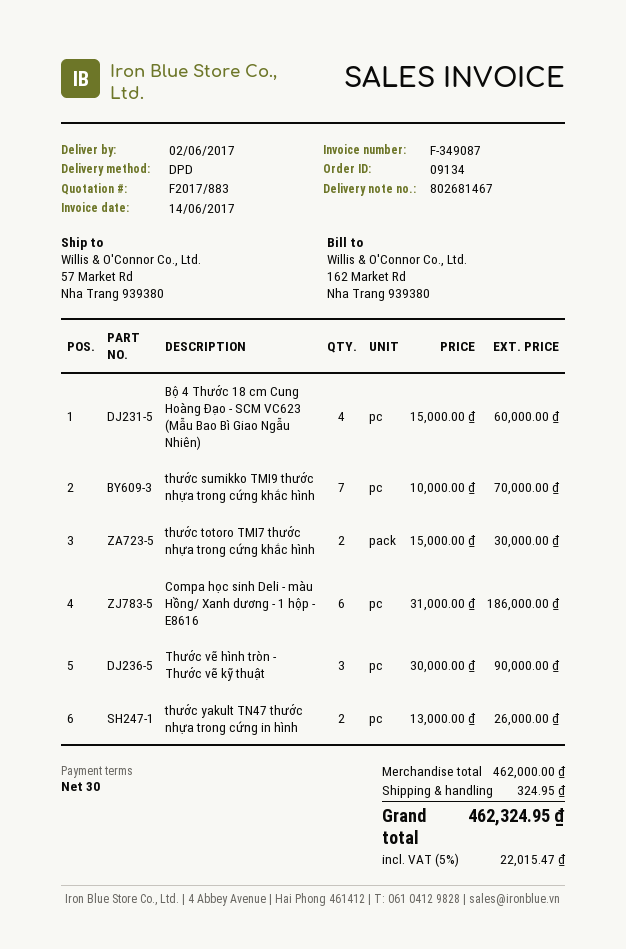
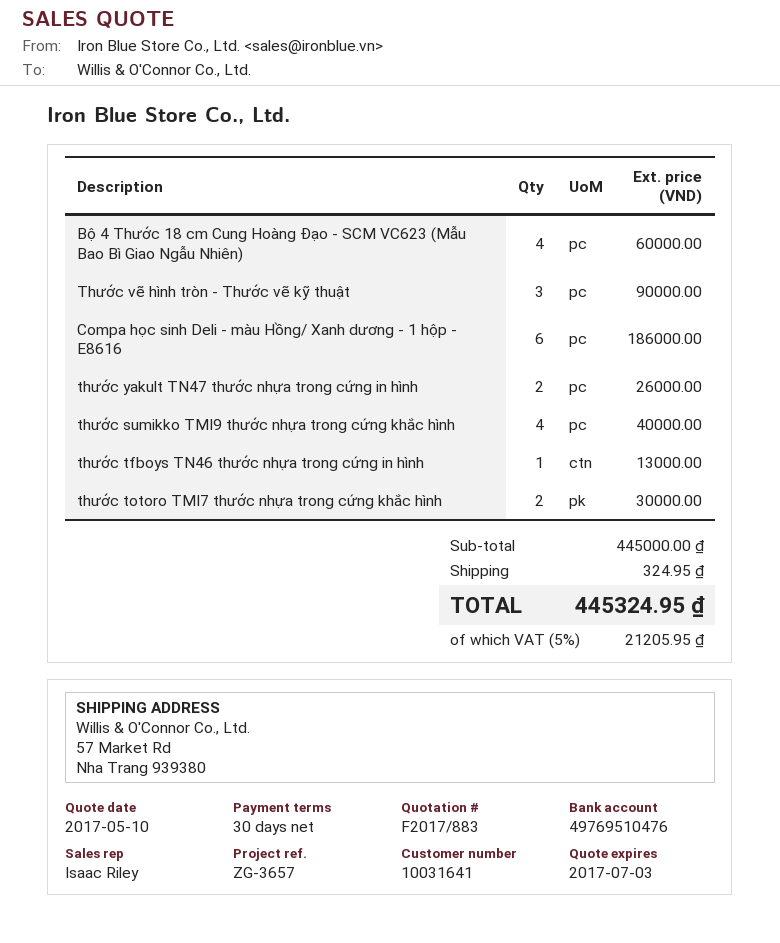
thước sumikko TMI9 thước nhựa trong cứng khắc hình: 7 for 70000.00 -> 4 for 40000.00
thước tfboys TN46 thước nhựa trong cứng in hình: none -> 1 for 13000.00
subtotal: 462000.00 -> 445000.00
tax: 5% = 22015.47 -> 5% = 21205.95
total: 462324.95 -> 445324.95

